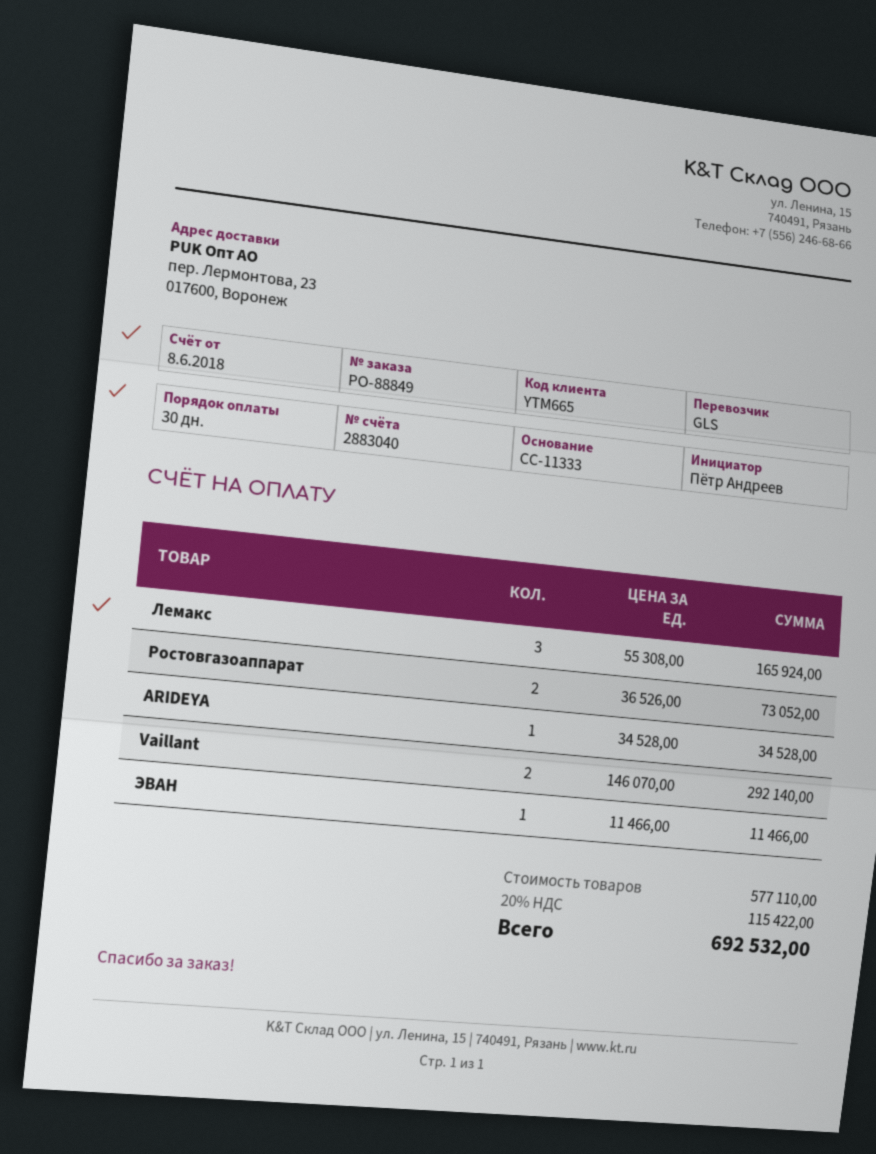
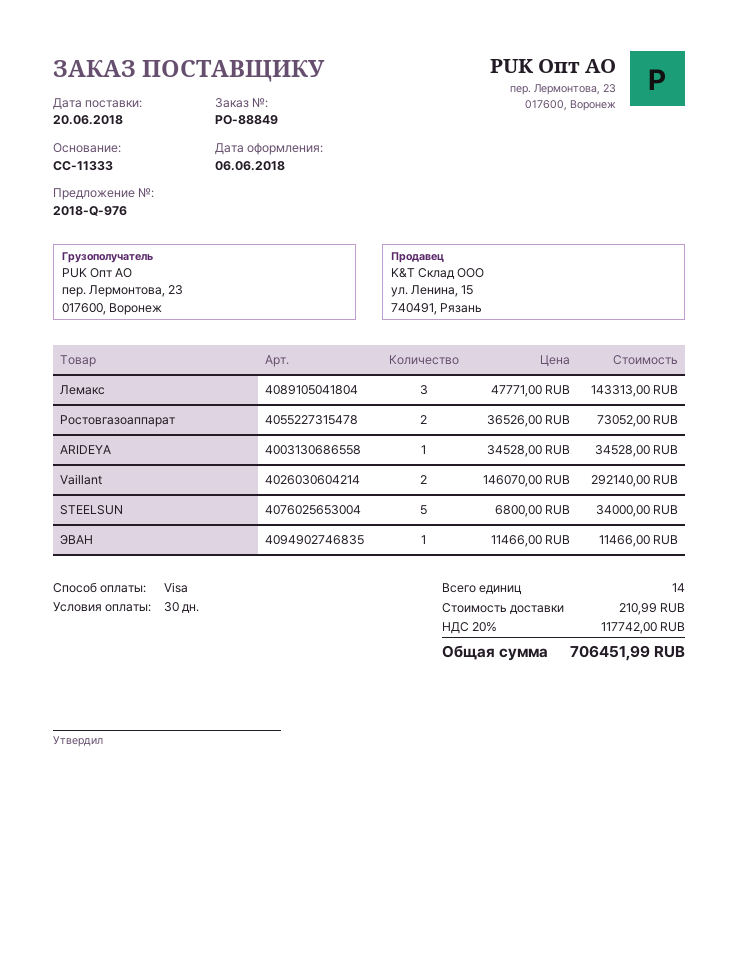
Лемакс: 3 x 55308.00 = 165924.00 -> 3 x 47771.00 = 143313.00
STEELSUN: none -> 5 x 6800.00 = 34000.00
shipping: none -> 210.99
tax: 20% = 115422.00 -> 20% = 117742.00
total: 692532.00 -> 706451.99

